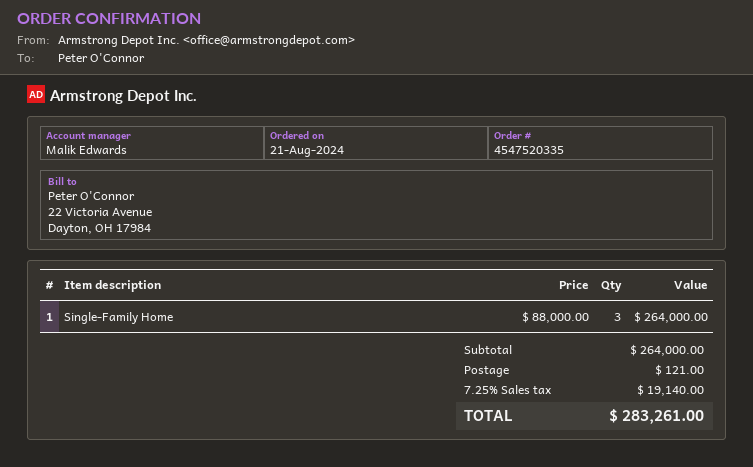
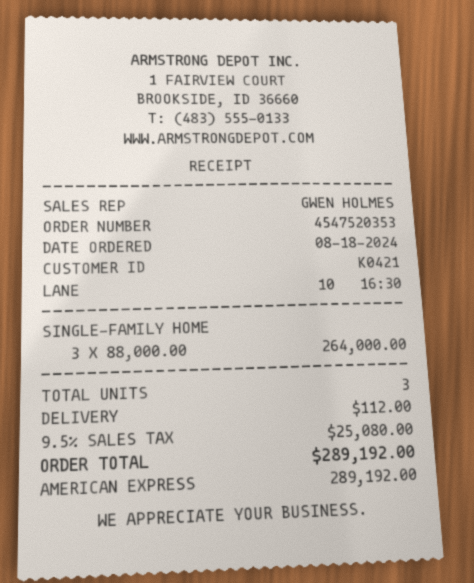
order number: 4547520335 -> 4547520353
order date: 2024-08-21 -> 2024-08-18
sales rep: Malik Edwards -> GWEN HOLMES
shipping: 121.00 -> 112.00
tax: 7.25% = 19140.00 -> 9.5% = 25080.00
total: 283261.00 -> 289192.00

